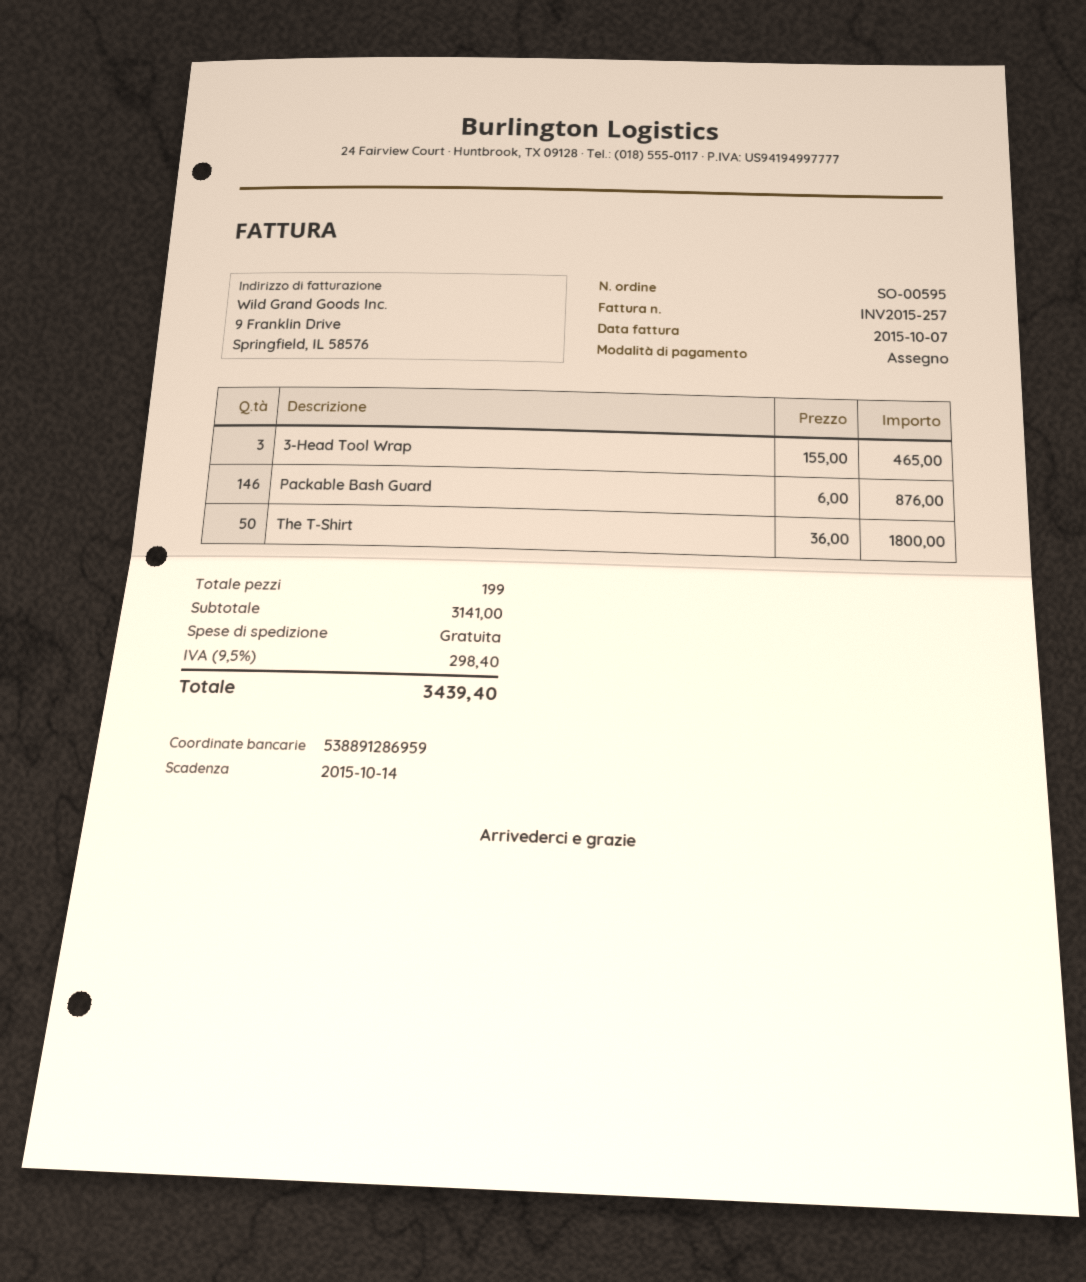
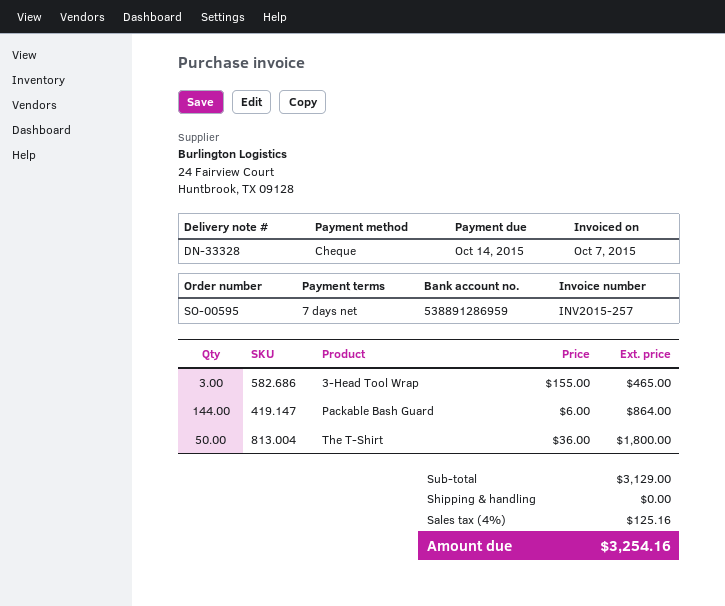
Packable Bash Guard: 146 x 6.00 = 876.00 -> 144 x 6.00 = 864.00
subtotal: 3141.00 -> 3129.00
tax: 9.5% = 298.40 -> 4% = 125.16
total: 3439.40 -> 3254.16

